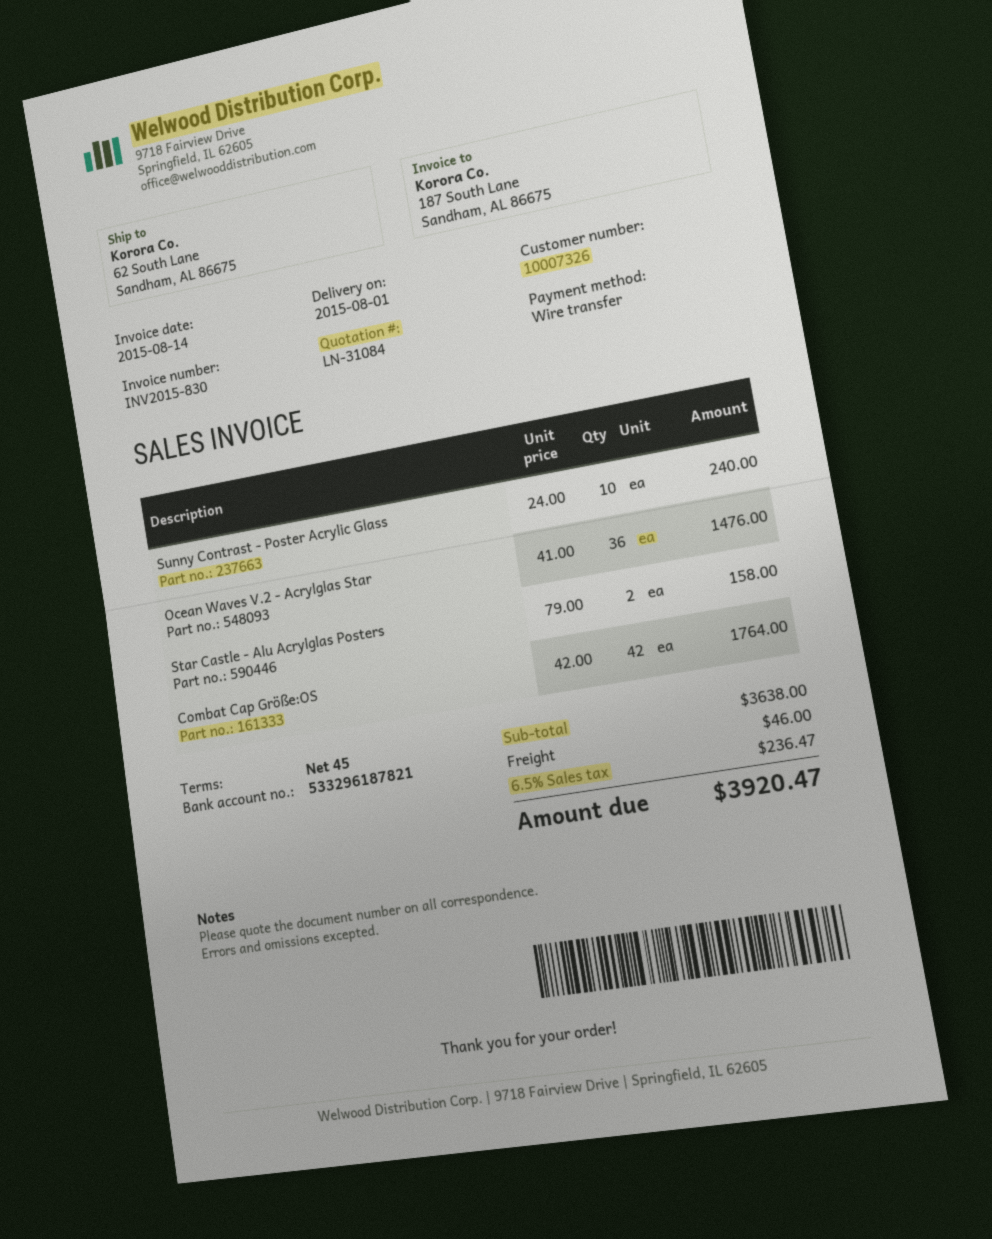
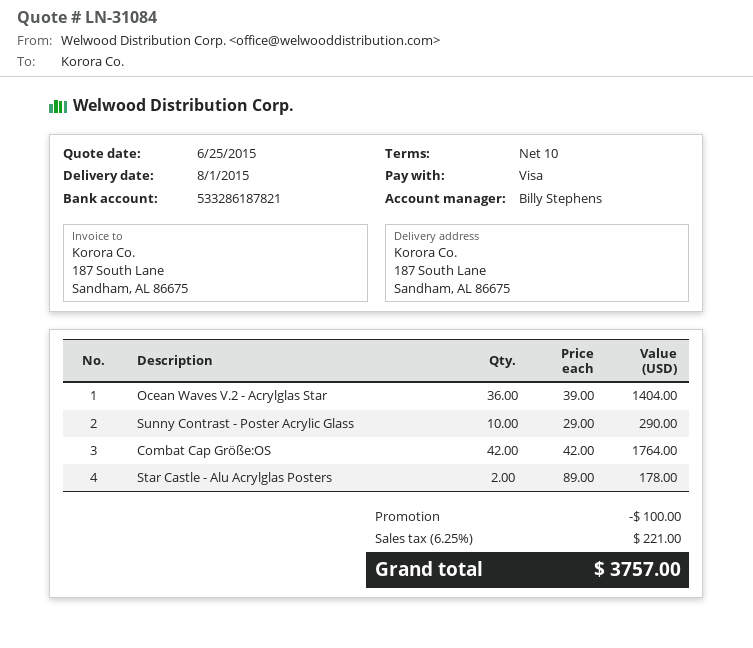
payment terms: 45 days -> 10 days
payment method: bank transfer -> Visa
bank account: 533296187821 -> 533286187821
ship to: 62 South Lane, Sandham, AL 86675 -> 187 South Lane, Sandham, AL 86675
Sunny Contrast - Poster Acrylic Glass: 10 x 24.00 = 240.00 -> 10 x 29.00 = 290.00
Ocean Waves V.2 - Acrylglas Star: 36 x 41.00 = 1476.00 -> 36 x 39.00 = 1404.00
Star Castle - Alu Acrylglas Posters: 2 x 79.00 = 158.00 -> 2 x 89.00 = 178.00
discount: none -> 100.00
shipping: 46.00 -> none
tax: 6.5% = 236.47 -> 6.25% = 221.00
total: 3920.47 -> 3757.00

